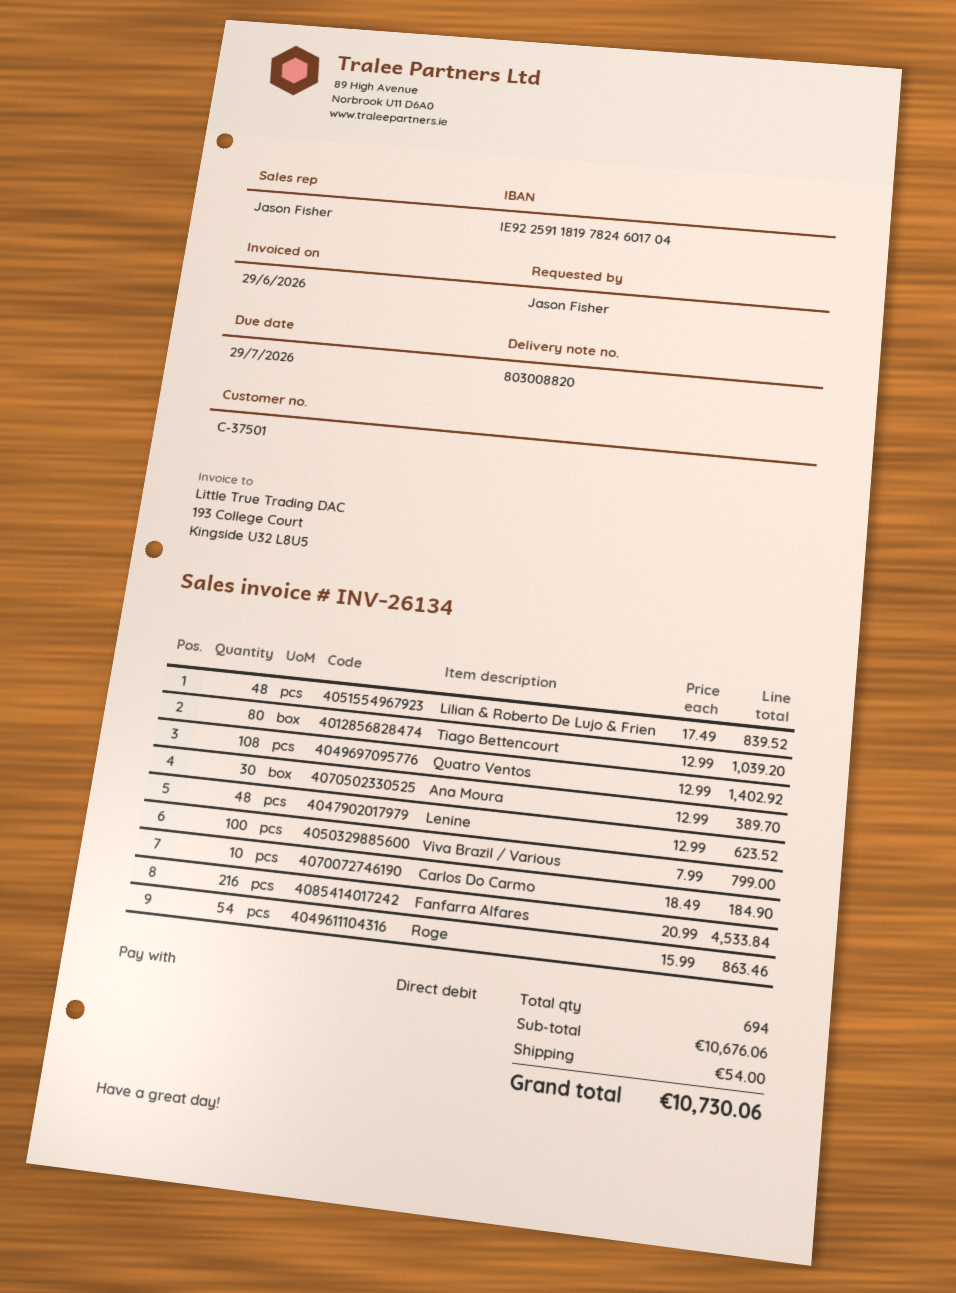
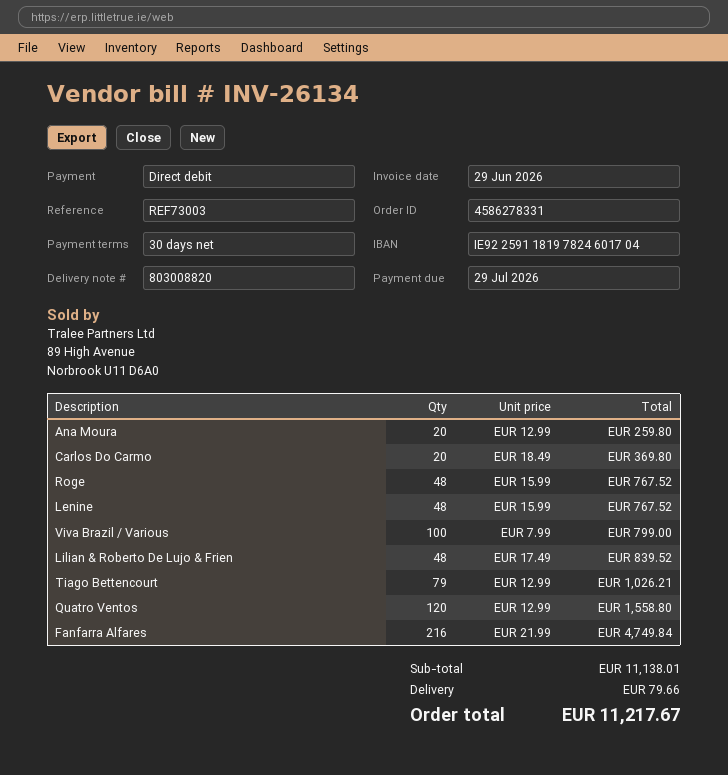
Tiago Bettencourt: 80 x 12.99 = 1039.20 -> 79 x 12.99 = 1026.21
Quatro Ventos: 108 x 12.99 = 1402.92 -> 120 x 12.99 = 1558.80
Ana Moura: 30 x 12.99 = 389.70 -> 20 x 12.99 = 259.80
Lenine: 48 x 12.99 = 623.52 -> 48 x 15.99 = 767.52
Carlos Do Carmo: 10 x 18.49 = 184.90 -> 20 x 18.49 = 369.80
Fanfarra Alfares: 216 x 20.99 = 4533.84 -> 216 x 21.99 = 4749.84
Roge: 54 x 15.99 = 863.46 -> 48 x 15.99 = 767.52
subtotal: 10676.06 -> 11138.01
shipping: 54.00 -> 79.66
total: 10730.06 -> 11217.67

